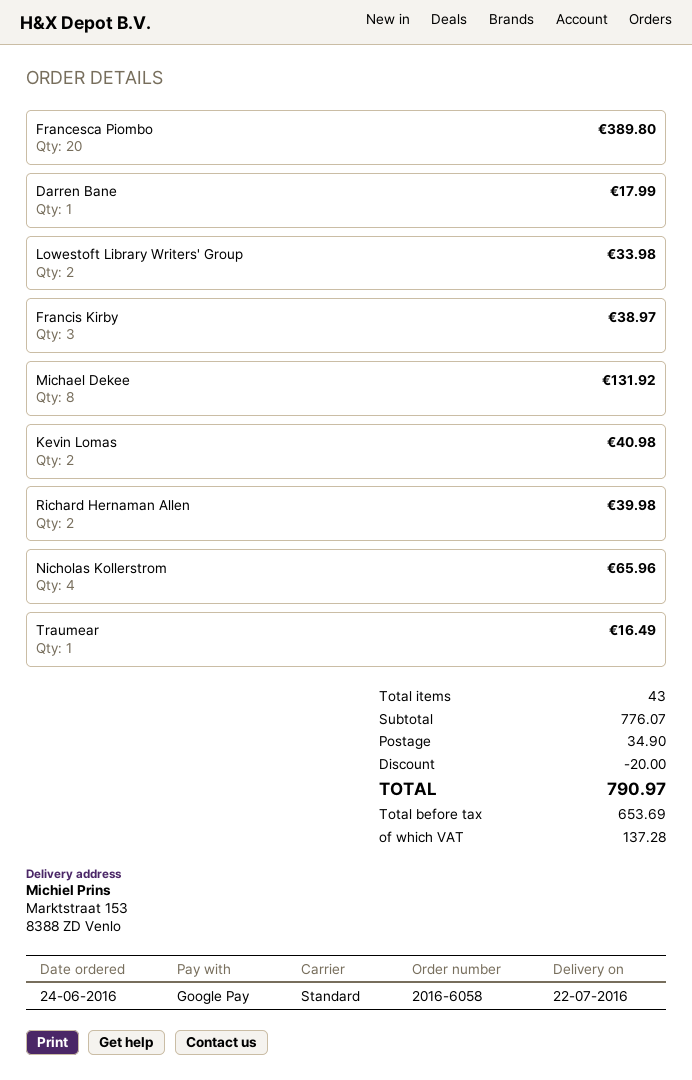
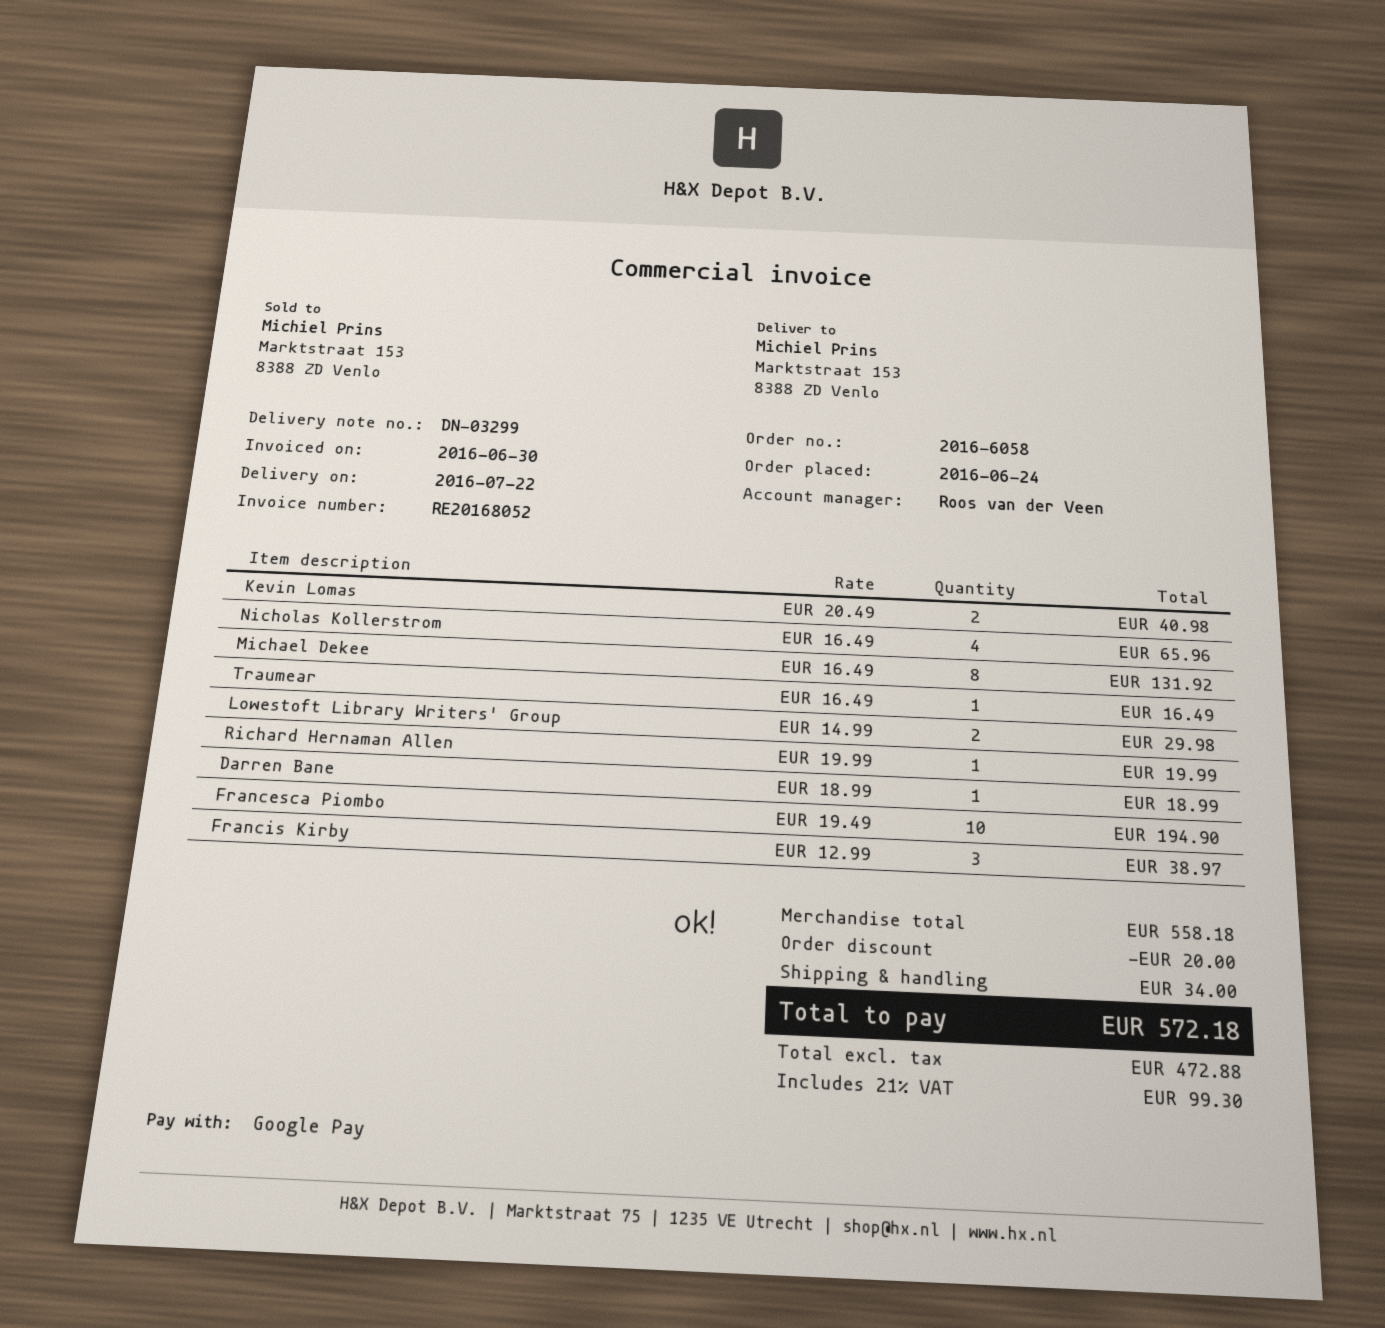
Francesca Piombo: 20 for 389.80 -> 10 for 194.90
Darren Bane: 1 for 17.99 -> 1 for 18.99
Lowestoft Library Writers' Group: 2 for 33.98 -> 2 for 29.98
Richard Hernaman Allen: 2 for 39.98 -> 1 for 19.99
subtotal: 776.07 -> 558.18
shipping: 34.90 -> 34.00
net: 653.69 -> 472.88
tax: 137.28 -> 99.30
total: 790.97 -> 572.18

